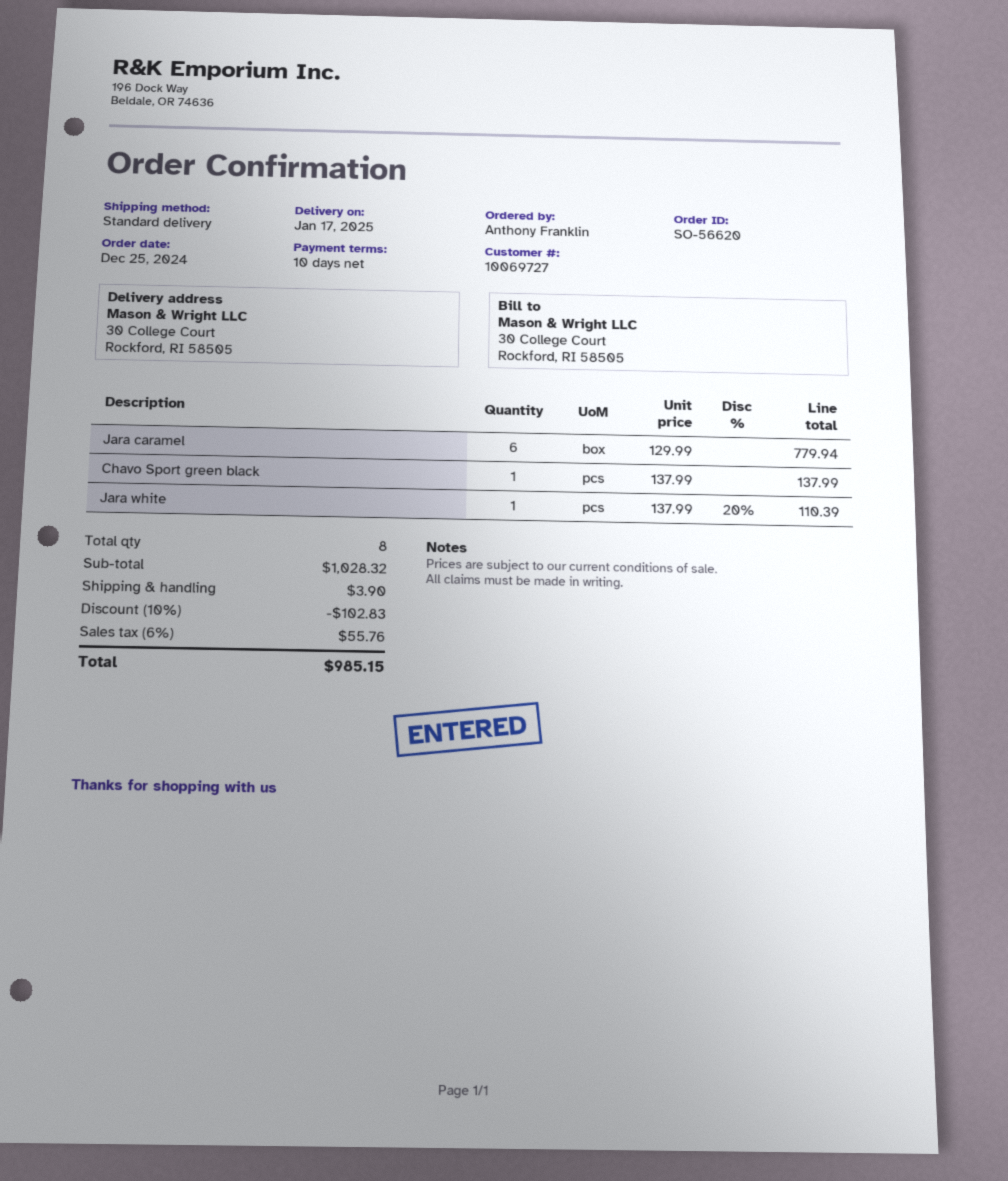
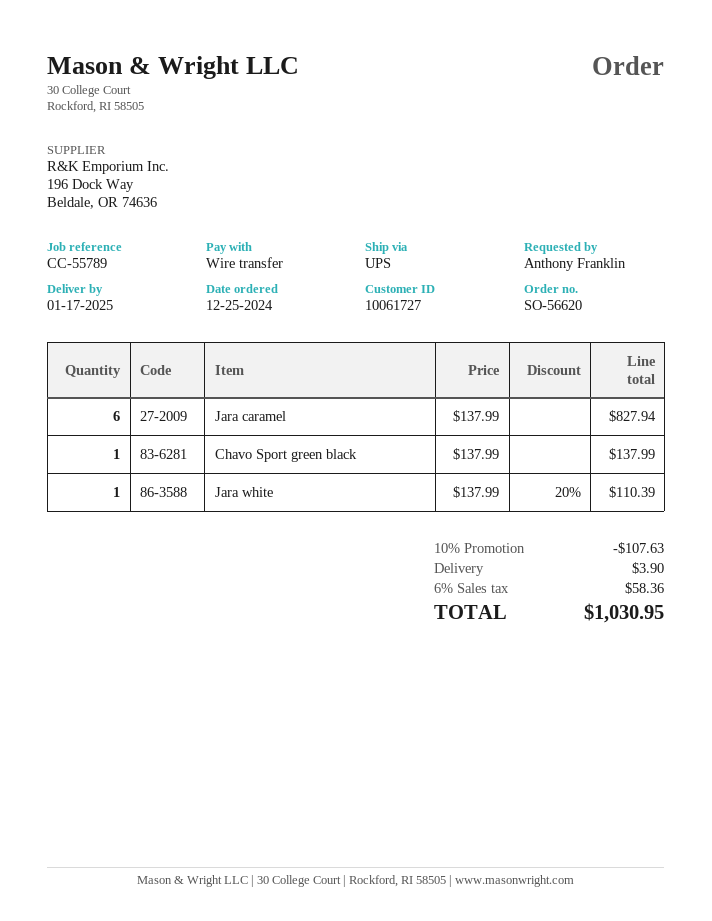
customer number: 10069727 -> 10061727
shipping method: standard -> UPS
Jara caramel: 6 x 129.99 = 779.94 -> 6 x 137.99 = 827.94
discount: 10% = 102.83 -> 10% = 107.63
tax: 6% = 55.76 -> 6% = 58.36
total: 985.15 -> 1030.95

